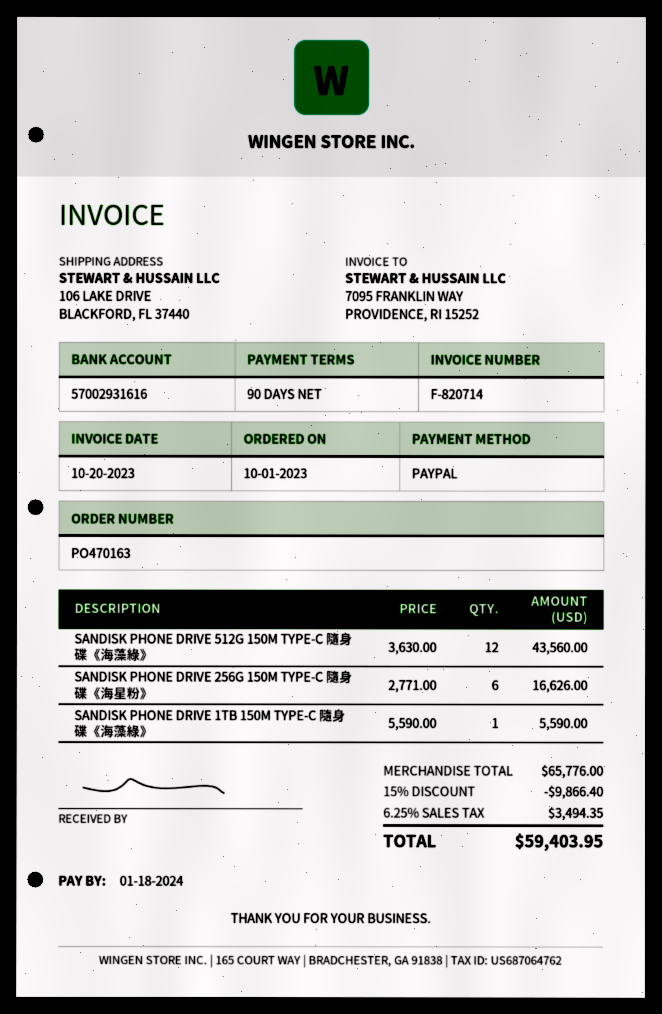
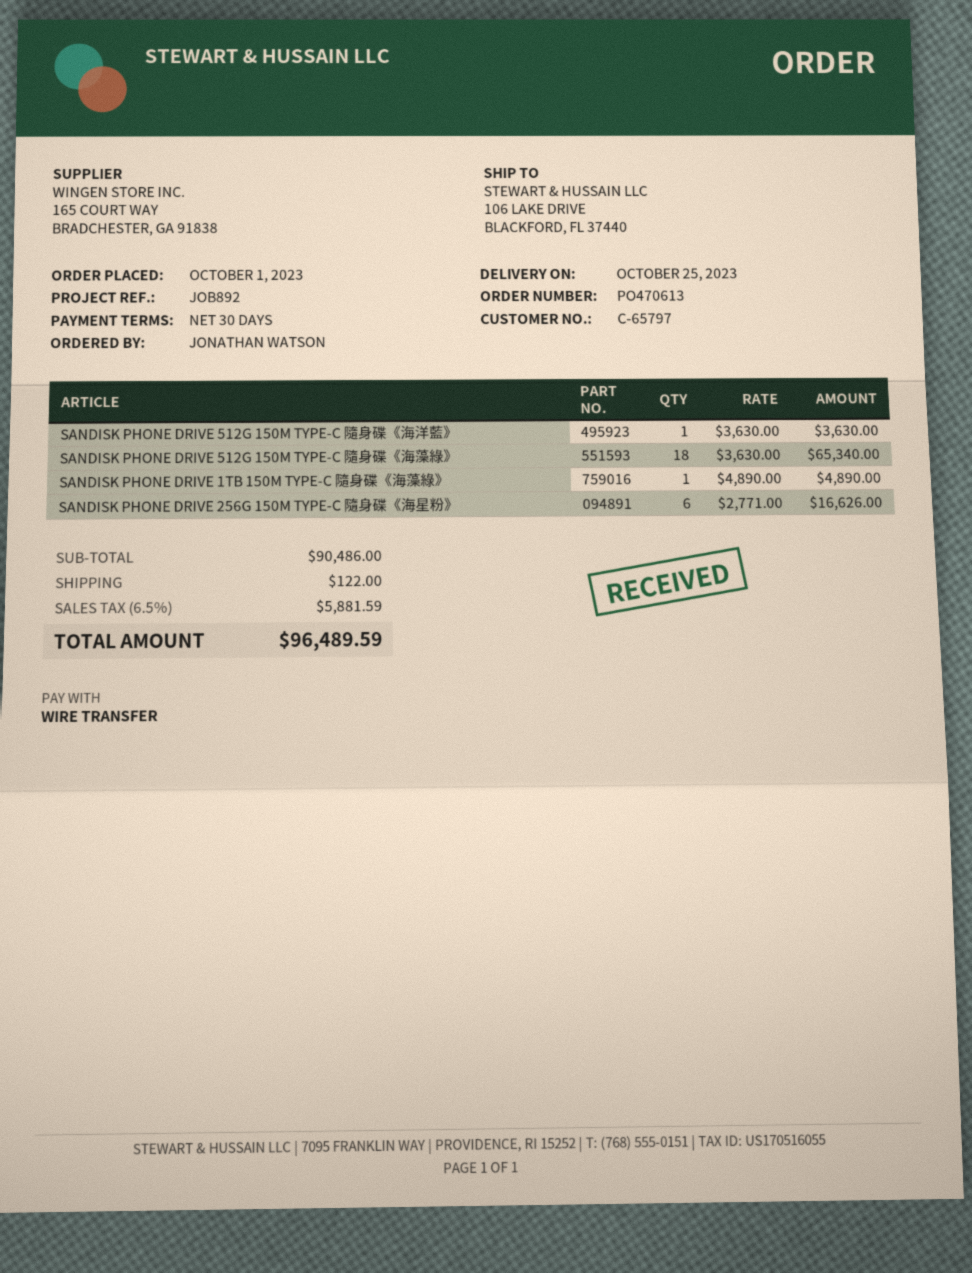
order number: PO470163 -> PO470613
payment terms: 90 days -> 30 days
payment method: PayPal -> bank transfer
SANDISK PHONE DRIVE 512G 150M TYPE-C 隨身碟《海藻綠》: 12 x 3630.00 = 43560.00 -> 18 x 3630.00 = 65340.00
SANDISK PHONE DRIVE 1TB 150M TYPE-C 隨身碟《海藻綠》: 1 x 5590.00 = 5590.00 -> 1 x 4890.00 = 4890.00
SANDISK PHONE DRIVE 512G 150M TYPE-C 隨身碟《海洋藍》: none -> 1 x 3630.00 = 3630.00
subtotal: 65776.00 -> 90486.00
discount: 15% = 9866.40 -> none
shipping: none -> 122.00
tax: 6.25% = 3494.35 -> 6.5% = 5881.59
total: 59403.95 -> 96489.59

